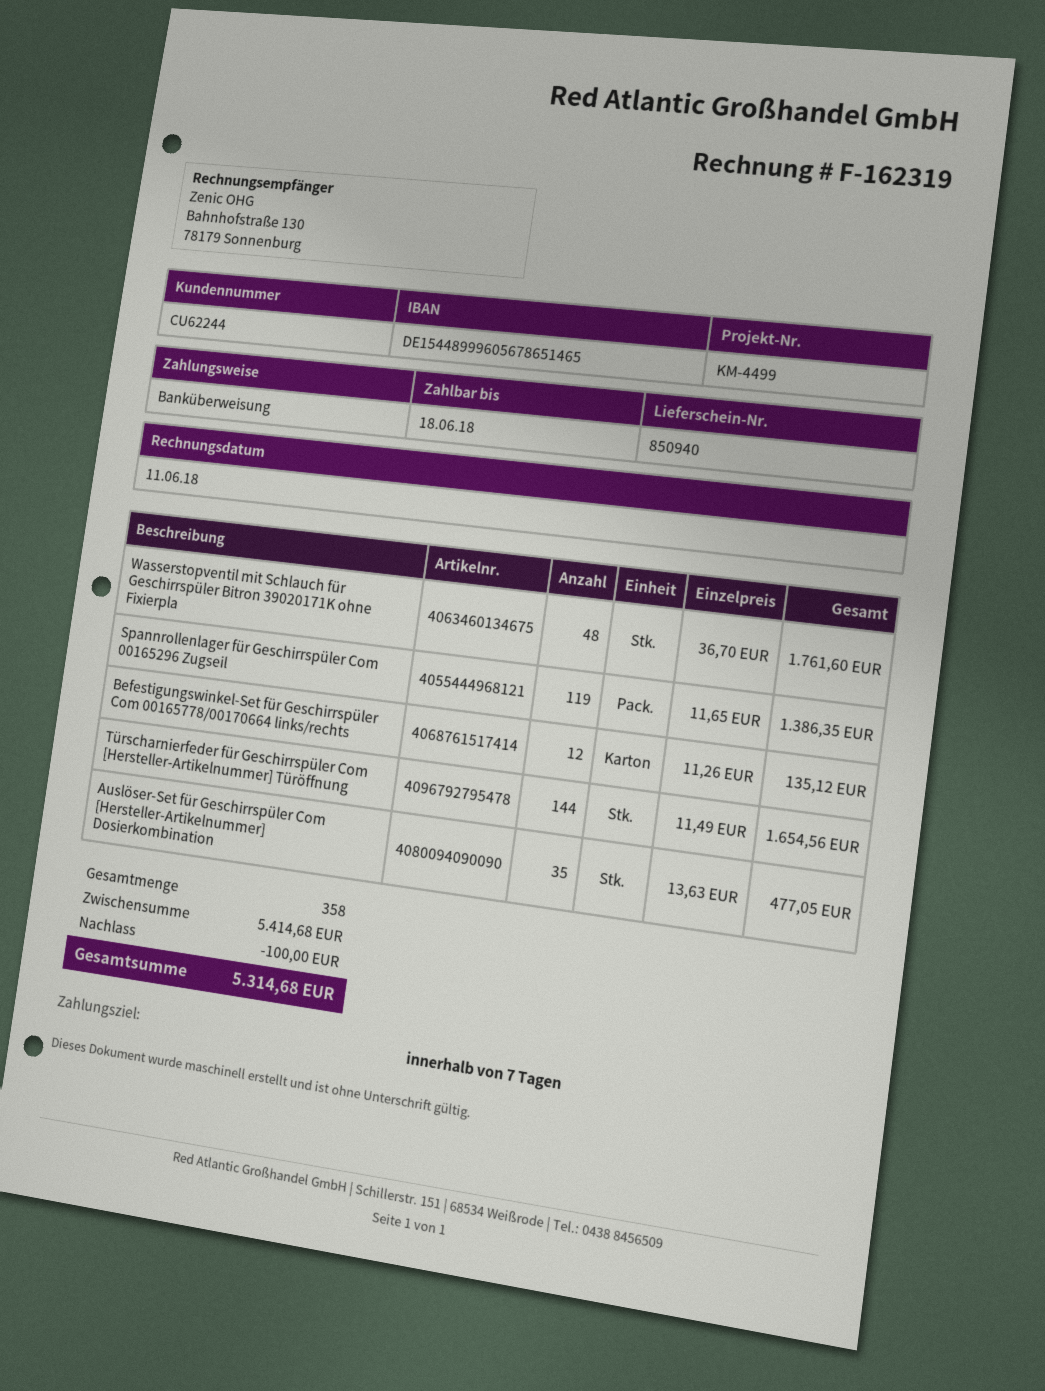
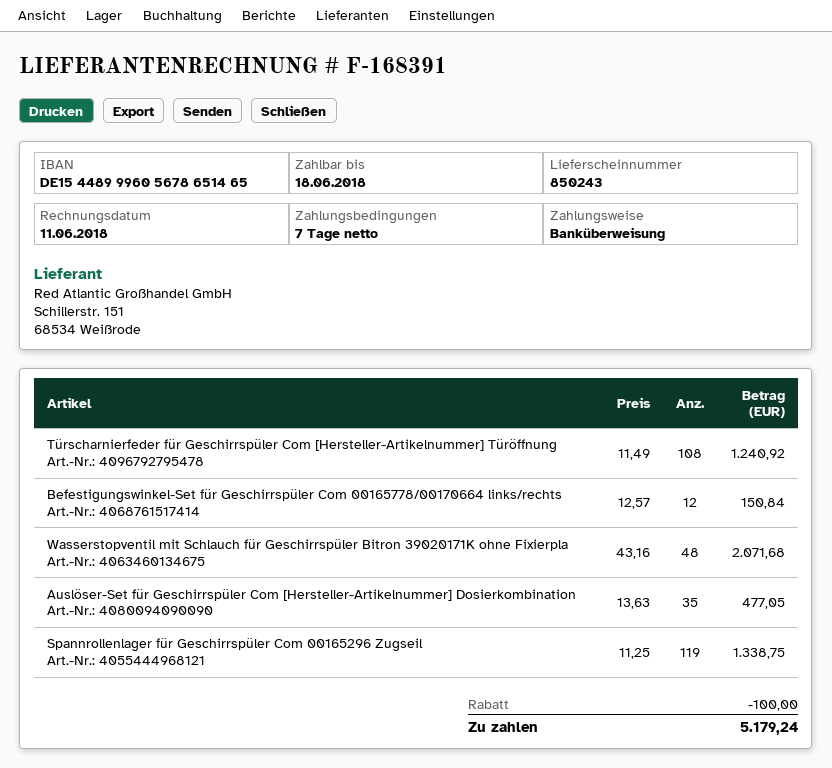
delivery note number: 850940 -> 850243
invoice number: F-162319 -> F-168391
Wasserstopventil mit Schlauch für Geschirrspüler Bitron 39020171K ohne Fixierpla: 48 x 36.70 = 1761.60 -> 48 x 43.16 = 2071.68
Spannrollenlager für Geschirrspüler Com 00165296 Zugseil: 119 x 11.65 = 1386.35 -> 119 x 11.25 = 1338.75
Befestigungswinkel-Set für Geschirrspüler Com 00165778/00170664 links/rechts: 12 x 11.26 = 135.12 -> 12 x 12.57 = 150.84
Türscharnierfeder für Geschirrspüler Com [Hersteller-Artikelnummer] Türöffnung: 144 x 11.49 = 1654.56 -> 108 x 11.49 = 1240.92
total: 5314.68 -> 5179.24

